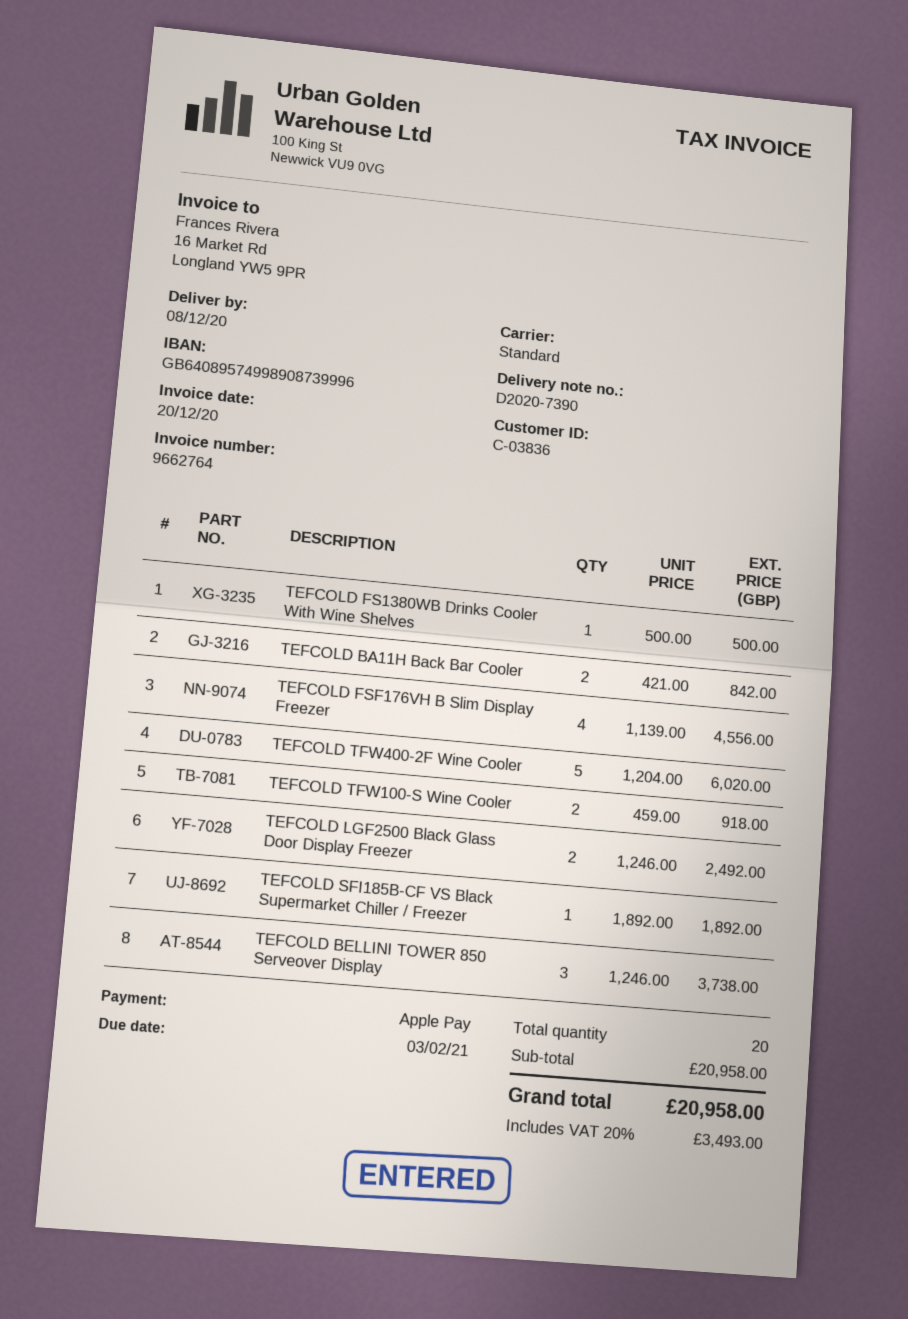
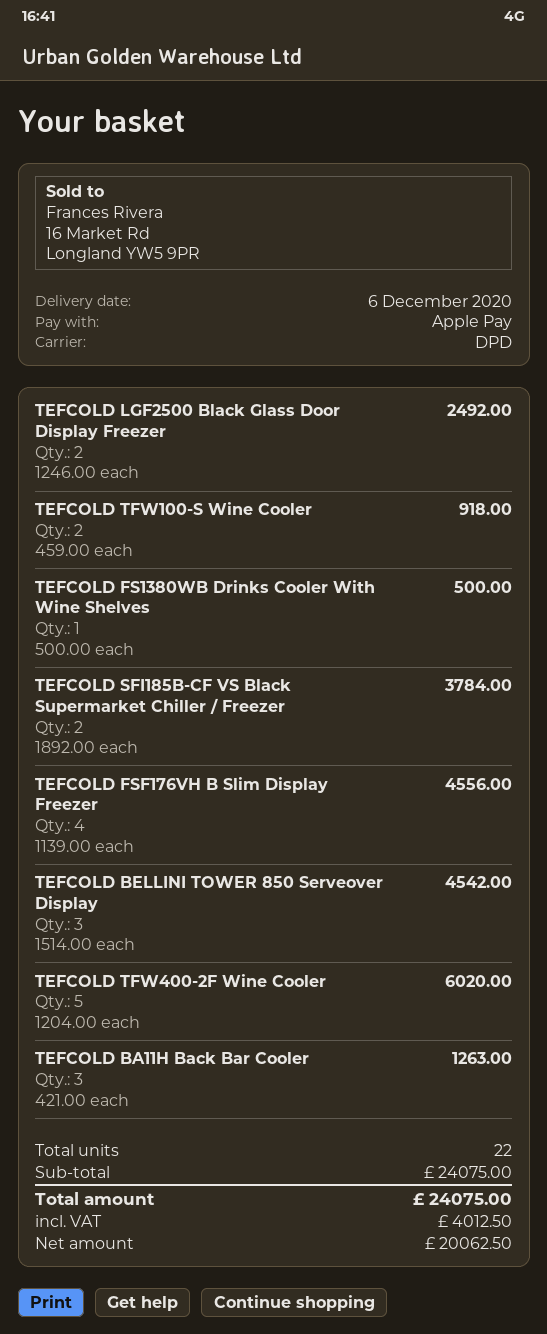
delivery date: 2020-12-08 -> 2020-12-06
shipping method: standard -> DPD
TEFCOLD BA11H Back Bar Cooler: 2 x 421.00 = 842.00 -> 3 x 421.00 = 1263.00
TEFCOLD SFI185B-CF VS Black Supermarket Chiller / Freezer: 1 x 1892.00 = 1892.00 -> 2 x 1892.00 = 3784.00
TEFCOLD BELLINI TOWER 850 Serveover Display: 3 x 1246.00 = 3738.00 -> 3 x 1514.00 = 4542.00
total quantity: 20 -> 22
subtotal: 20958.00 -> 24075.00
tax: 3493.00 -> 4012.50
total: 20958.00 -> 24075.00

